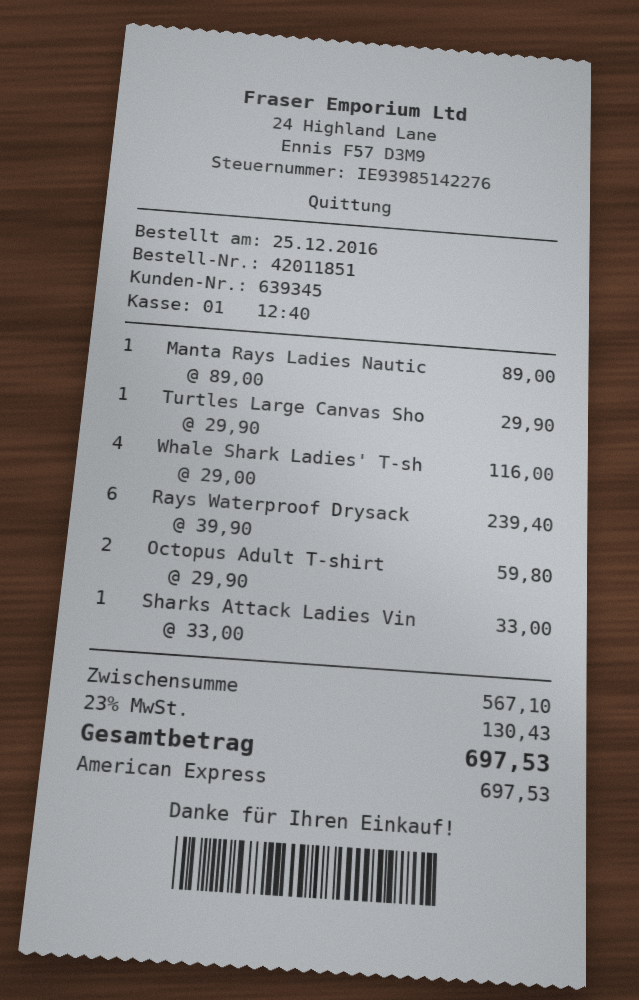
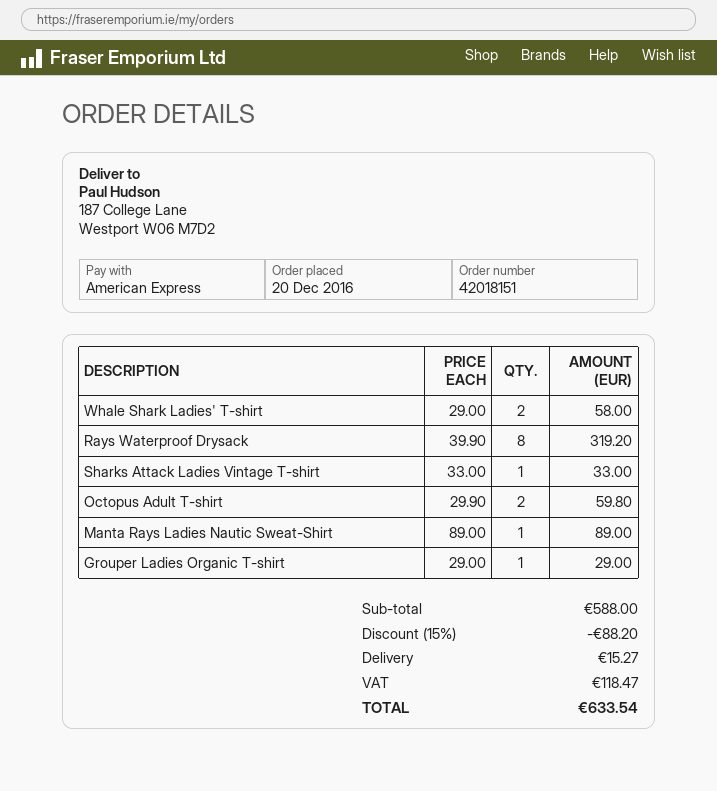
order number: 42011851 -> 42018151
order date: 2016-12-25 -> 2016-12-20
Turtles Large Canvas Sho: 1 x 29.90 = 29.90 -> none
Whale Shark Ladies' T-sh: 4 x 29.00 = 116.00 -> 2 x 29.00 = 58.00
Rays Waterproof Drysack: 6 x 39.90 = 239.40 -> 8 x 39.90 = 319.20
Grouper Ladies Organic T-shirt: none -> 1 x 29.00 = 29.00
subtotal: 567.10 -> 588.00
discount: none -> 15% = 88.20
shipping: none -> 15.27
tax: 130.43 -> 118.47
total: 697.53 -> 633.54

